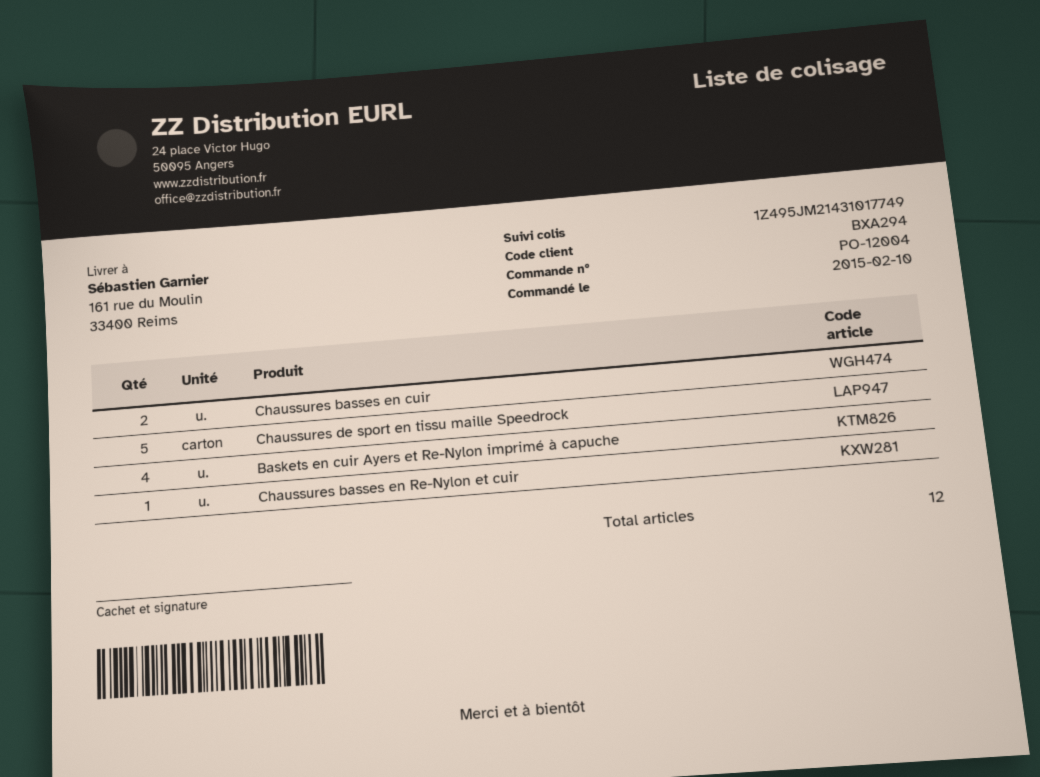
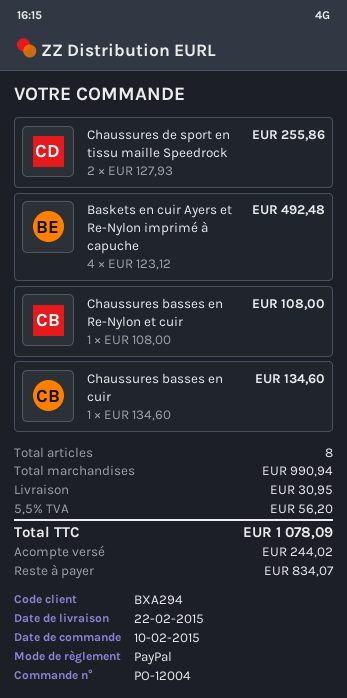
Chaussures basses en cuir: 2 -> 1
Chaussures de sport en tissu maille Speedrock: 5 -> 2
total quantity: 12 -> 8

